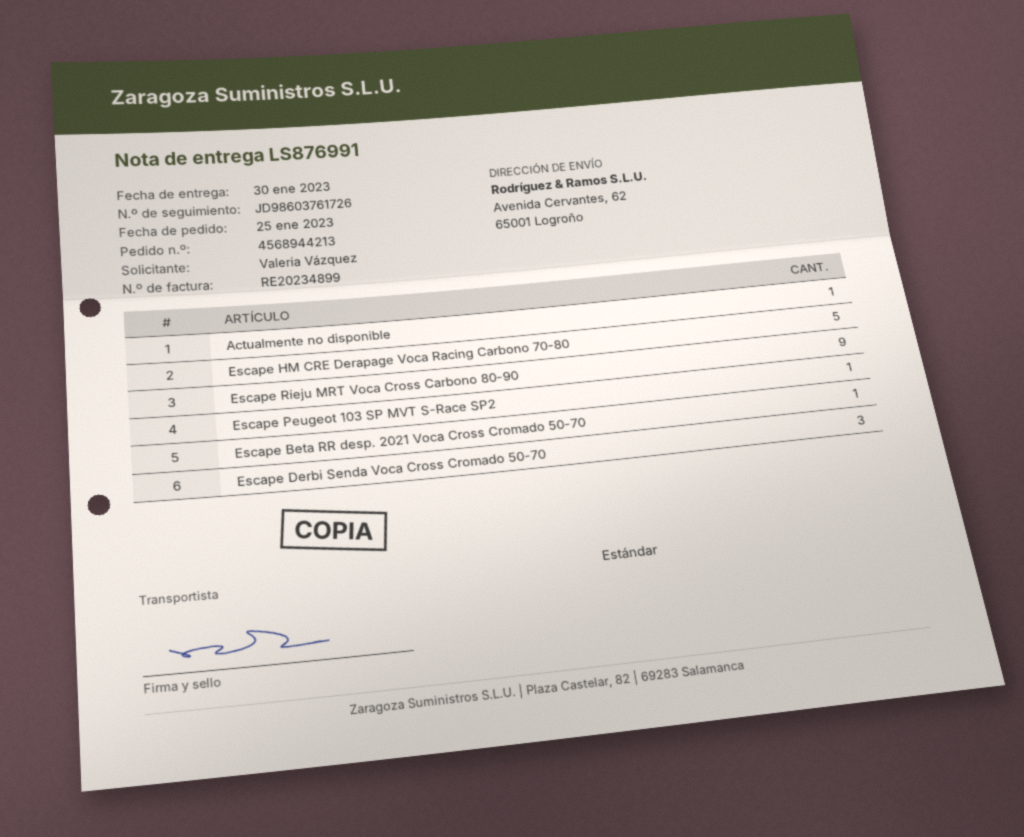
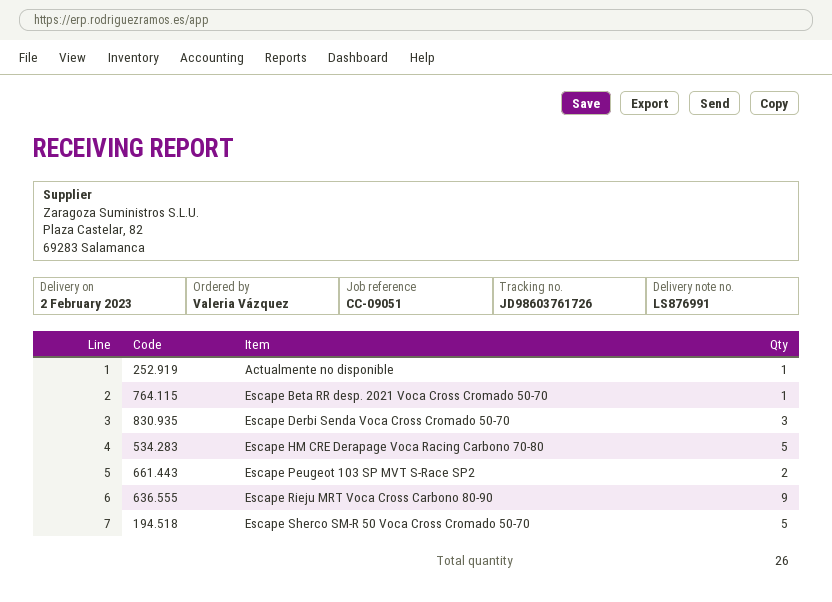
delivery date: 2023-01-30 -> 2023-02-02
Escape Peugeot 103 SP MVT S-Race SP2: 1 -> 2
Escape Sherco SM-R 50 Voca Cross Cromado 50-70: none -> 5

